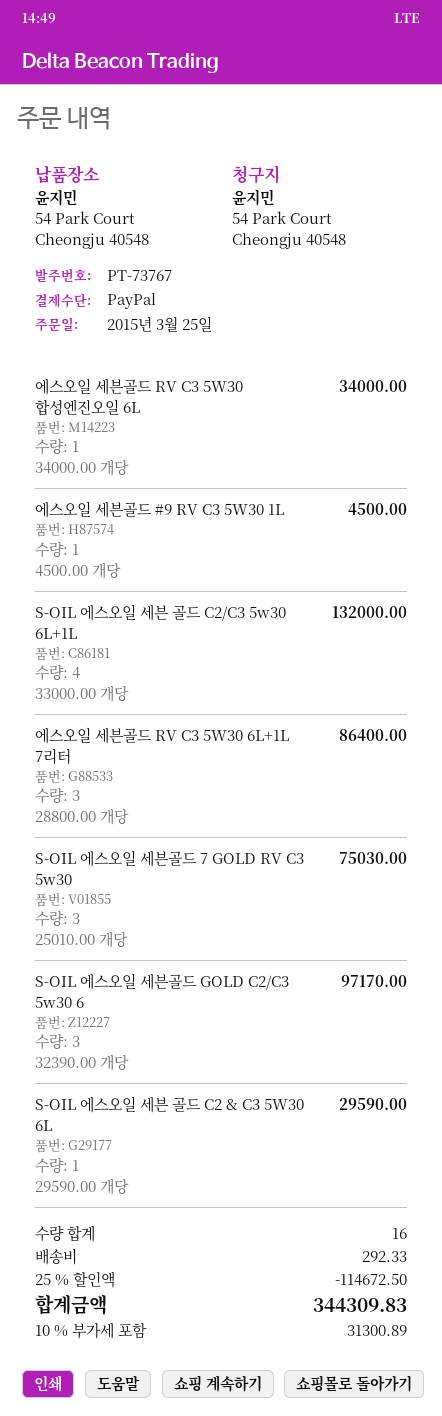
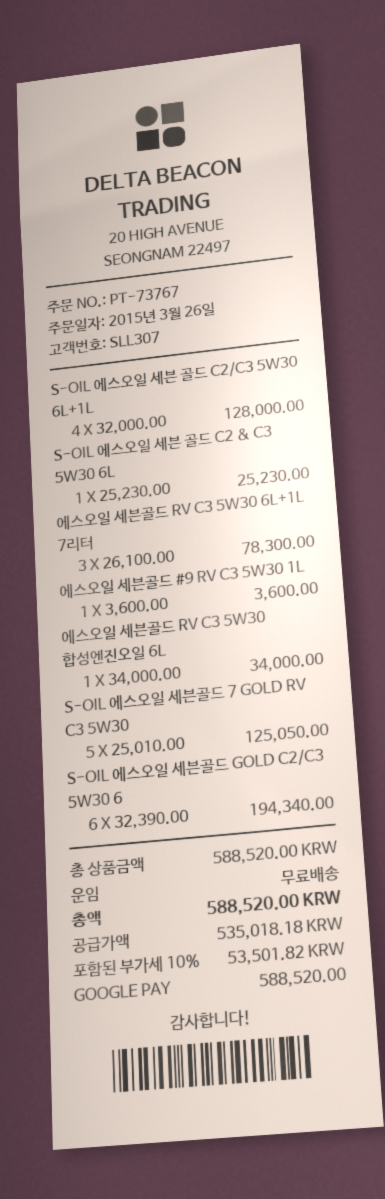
order date: 2015-03-25 -> 2015-03-26
payment method: PayPal -> Google Pay
에스오일 세븐골드 #9 RV C3 5W30 1L: 1 x 4500.00 = 4500.00 -> 1 x 3600.00 = 3600.00
S-OIL 에스오일 세븐 골드 C2/C3 5w30 6L+1L: 4 x 33000.00 = 132000.00 -> 4 x 32000.00 = 128000.00
에스오일 세븐골드 RV C3 5W30 6L+1L 7리터: 3 x 28800.00 = 86400.00 -> 3 x 26100.00 = 78300.00
S-OIL 에스오일 세븐골드 7 GOLD RV C3 5w30: 3 x 25010.00 = 75030.00 -> 5 x 25010.00 = 125050.00
S-OIL 에스오일 세븐골드 GOLD C2/C3 5w30 6: 3 x 32390.00 = 97170.00 -> 6 x 32390.00 = 194340.00
S-OIL 에스오일 세븐 골드 C2 & C3 5W30 6L: 1 x 29590.00 = 29590.00 -> 1 x 25230.00 = 25230.00
discount: 25% = 114672.50 -> none
shipping: 292.33 -> 0.00
tax: 10% = 31300.89 -> 10% = 53501.82
total: 344309.83 -> 588520.00

